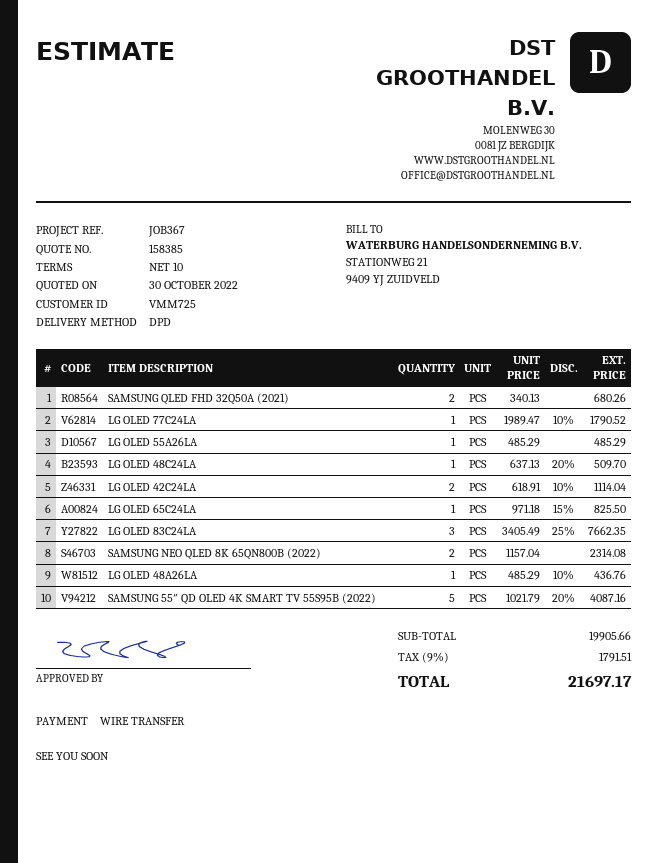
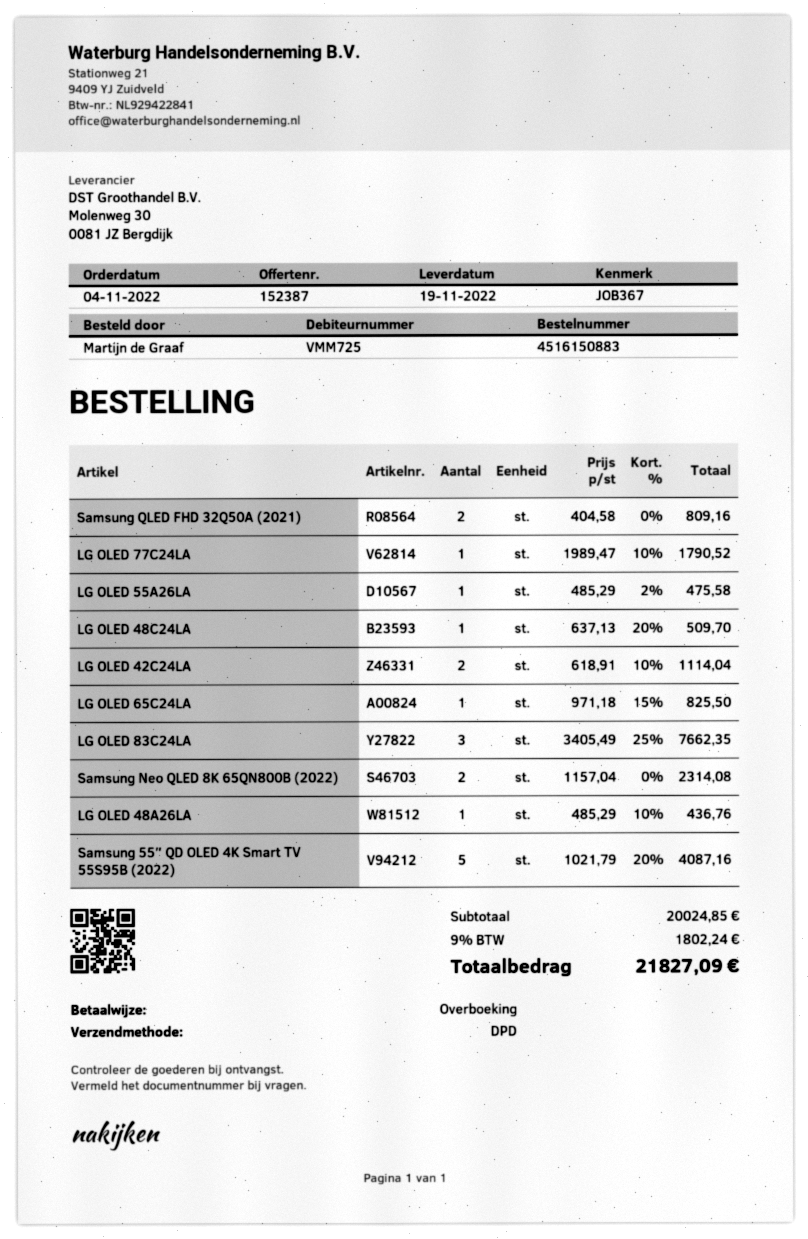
quote number: 158385 -> 152387
SAMSUNG QLED FHD 32Q50A (2021): 2 x 340.13 = 680.26 -> 2 x 404.58 = 809.16
LG OLED 55A26LA: 1 x 485.29 = 485.29 -> 1 x 485.29 - 2% = 475.58
subtotal: 19905.66 -> 20024.85
tax: 9% = 1791.51 -> 9% = 1802.24
total: 21697.17 -> 21827.09

